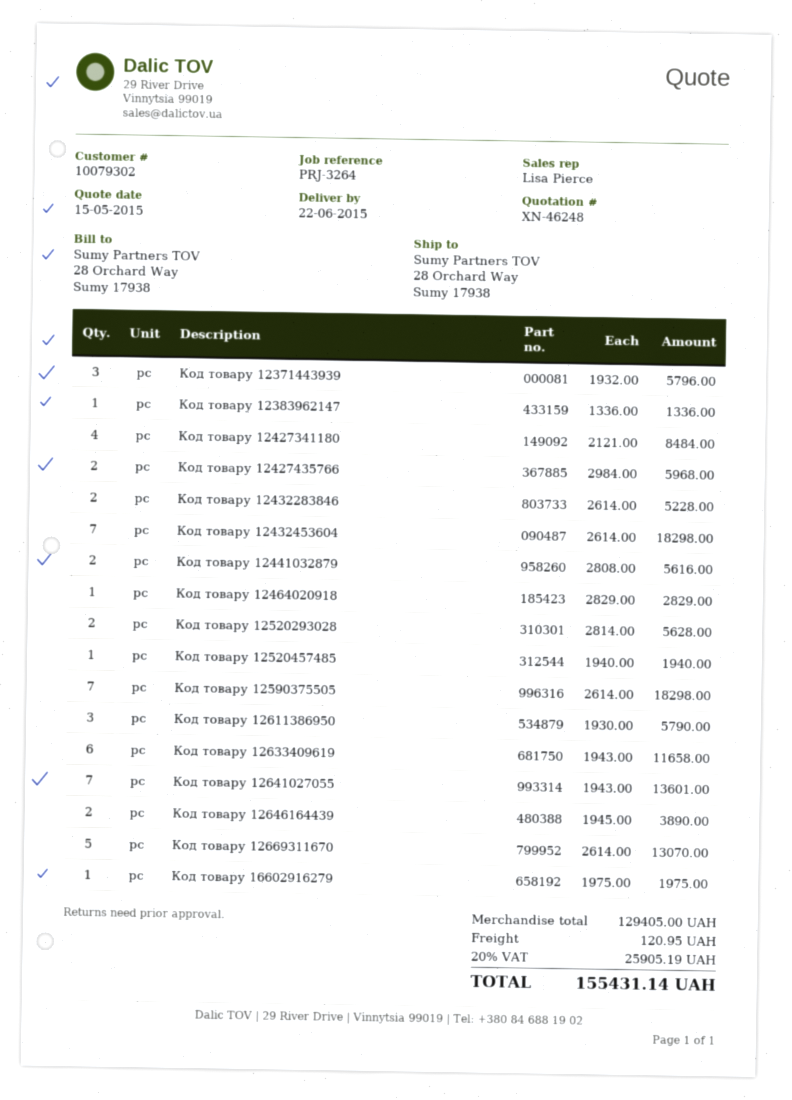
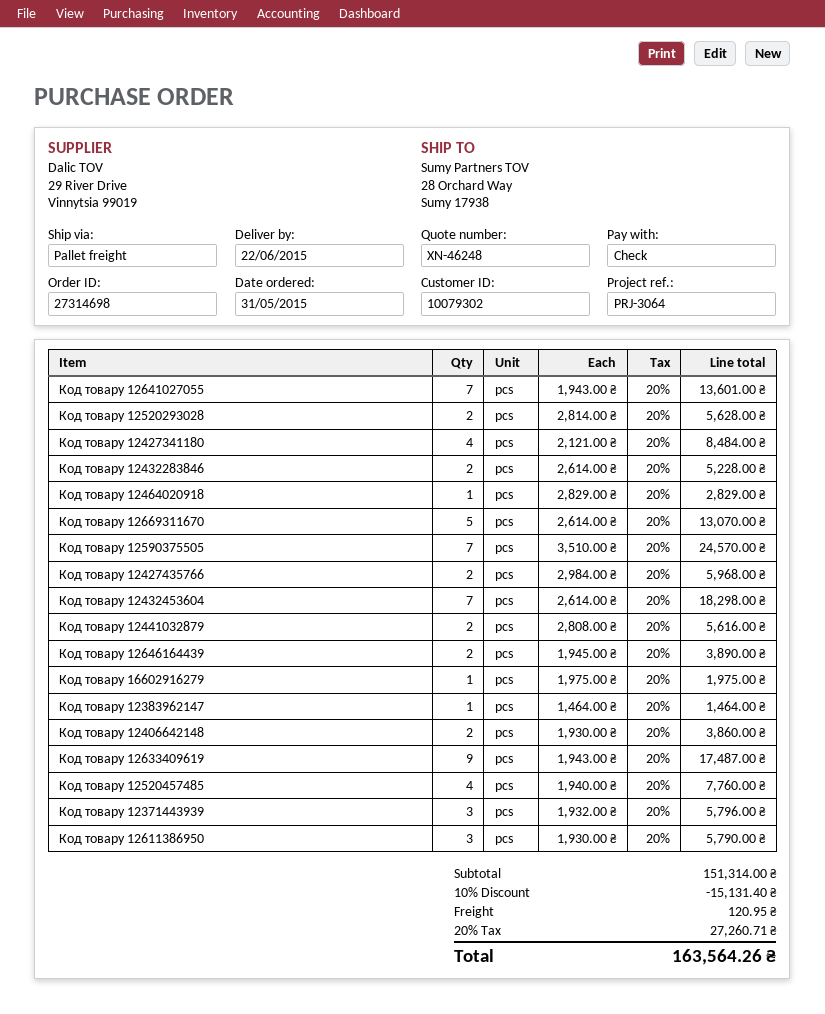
reference: PRJ-3264 -> PRJ-3064
Код товару 12383962147: 1 x 1336.00 = 1336.00 -> 1 x 1464.00 = 1464.00
Код товару 12520457485: 1 x 1940.00 = 1940.00 -> 4 x 1940.00 = 7760.00
Код товару 12590375505: 7 x 2614.00 = 18298.00 -> 7 x 3510.00 = 24570.00
Код товару 12633409619: 6 x 1943.00 = 11658.00 -> 9 x 1943.00 = 17487.00
Код товару 12406642148: none -> 2 x 1930.00 = 3860.00
subtotal: 129405.00 -> 151314.00
discount: none -> 10% = 15131.40
tax: 20% = 25905.19 -> 20% = 27260.71
total: 155431.14 -> 163564.26

